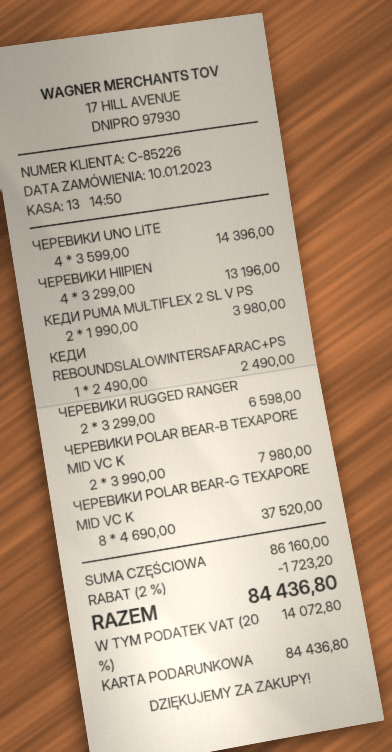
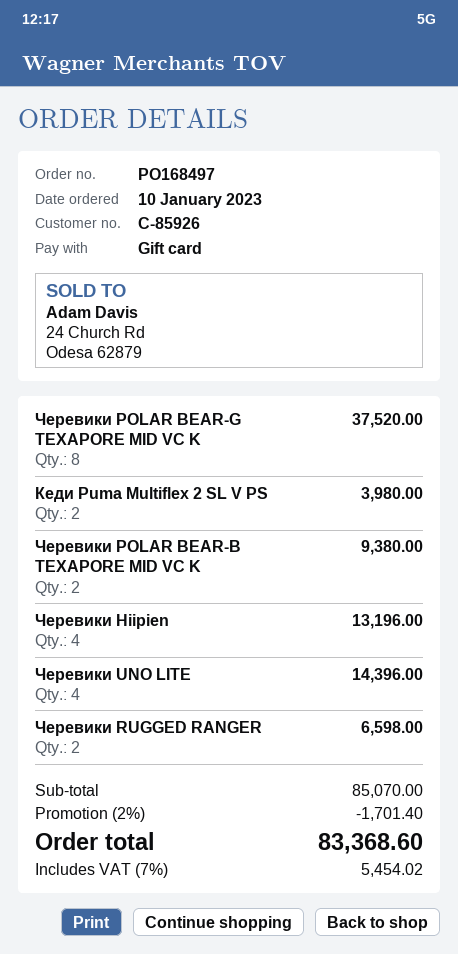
customer number: C-85226 -> C-85926
КЕДИ REBOUNDSLALOWINTERSAFARAC+PS: 1 for 2490.00 -> none
ЧЕРЕВИКИ POLAR BEAR-B TEXAPORE MID VC K: 2 for 7980.00 -> 2 for 9380.00
subtotal: 86160.00 -> 85070.00
discount: 2% = 1723.20 -> 2% = 1701.40
tax: 20% = 14072.80 -> 7% = 5454.02
total: 84436.80 -> 83368.60

